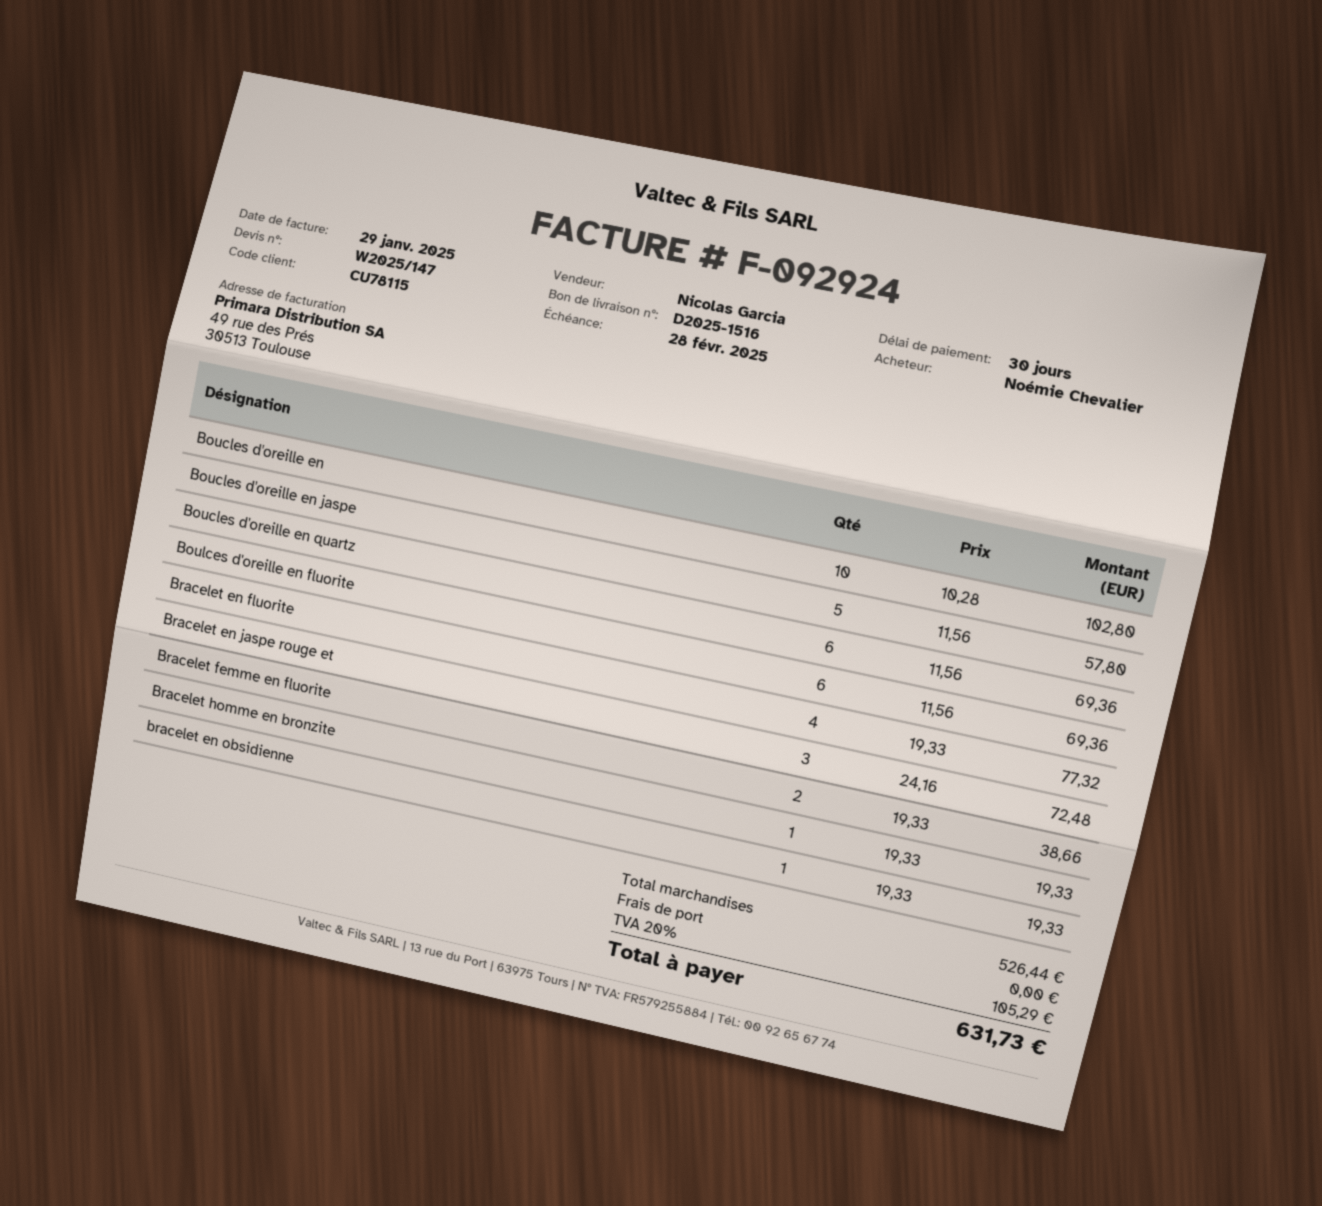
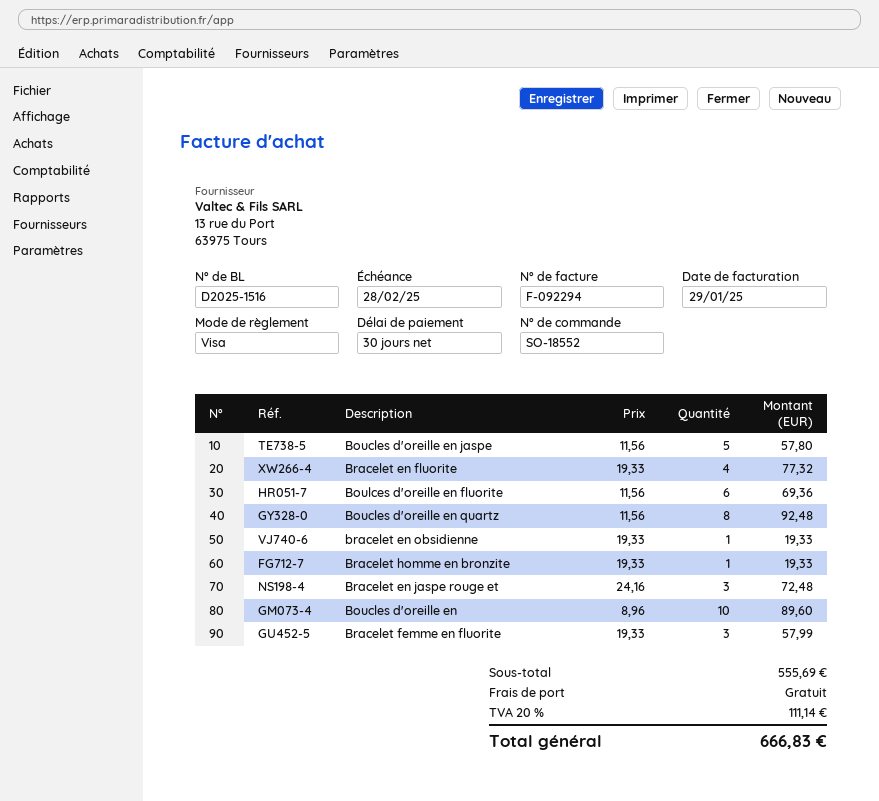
invoice number: F-092924 -> F-092294
Boucles d'oreille en: 10 x 10.28 = 102.80 -> 10 x 8.96 = 89.60
Boucles d'oreille en quartz: 6 x 11.56 = 69.36 -> 8 x 11.56 = 92.48
Bracelet femme en fluorite: 2 x 19.33 = 38.66 -> 3 x 19.33 = 57.99
subtotal: 526.44 -> 555.69
tax: 20% = 105.29 -> 20% = 111.14
total: 631.73 -> 666.83

